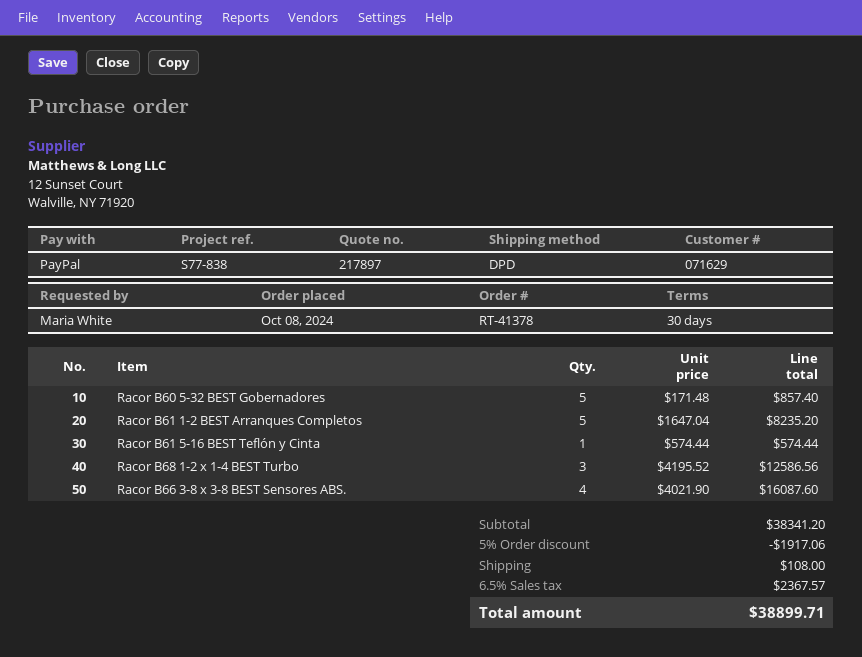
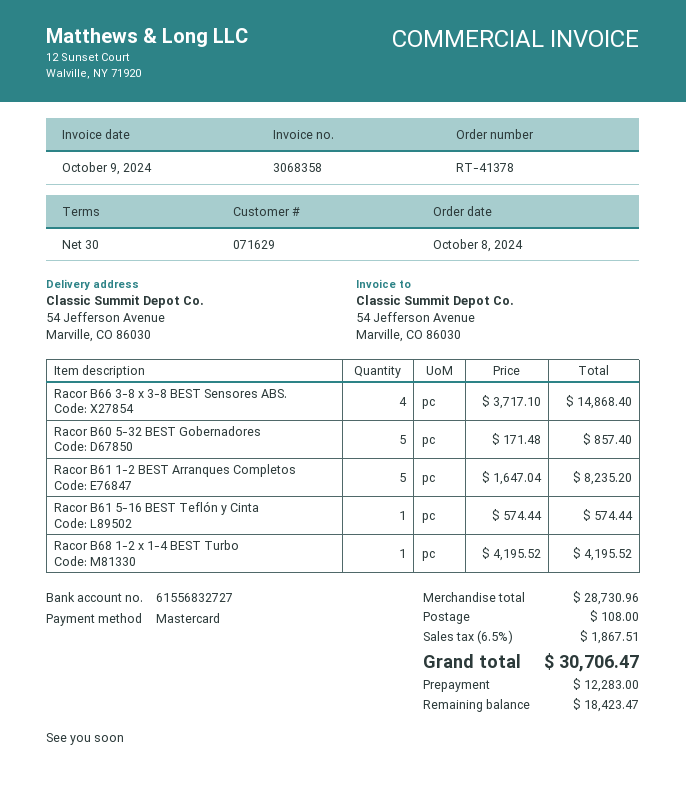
payment method: PayPal -> Mastercard
Racor B68 1-2 x 1-4 BEST Turbo: 3 x 4195.52 = 12586.56 -> 1 x 4195.52 = 4195.52
Racor B66 3-8 x 3-8 BEST Sensores ABS.: 4 x 4021.90 = 16087.60 -> 4 x 3717.10 = 14868.40
subtotal: 38341.20 -> 28730.96
discount: 5% = 1917.06 -> none
tax: 6.5% = 2367.57 -> 6.5% = 1867.51
total: 38899.71 -> 30706.47

